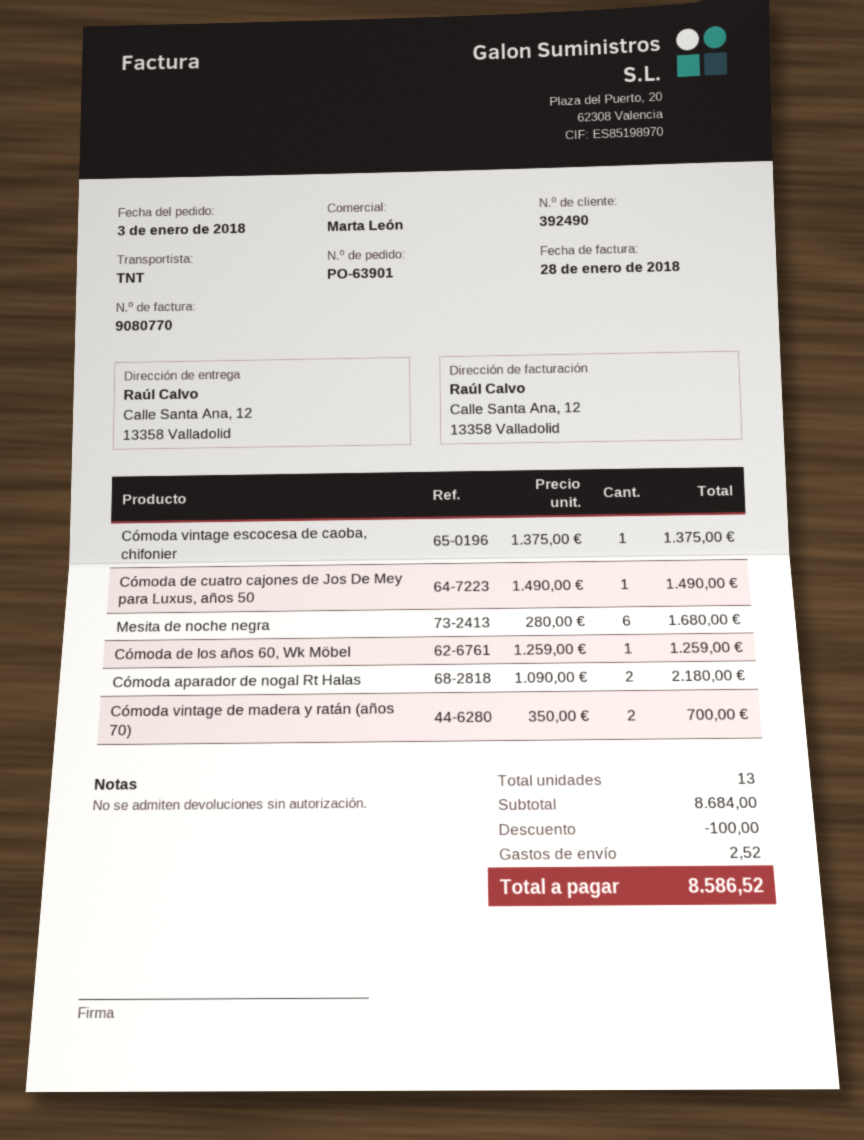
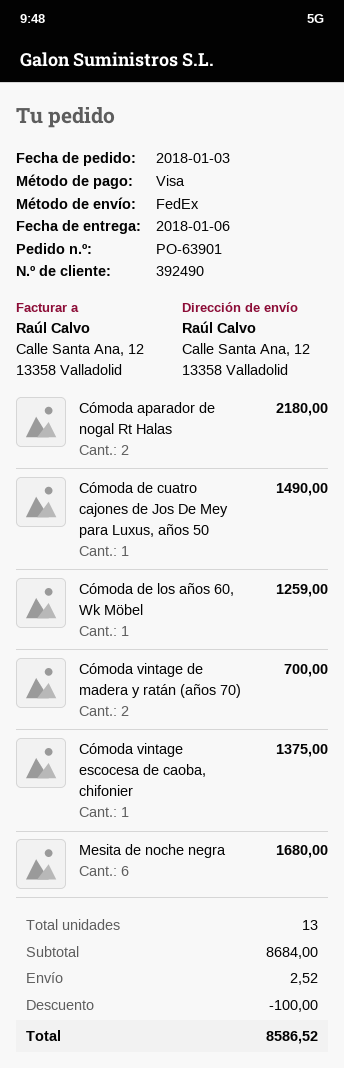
shipping method: TNT -> FedEx

